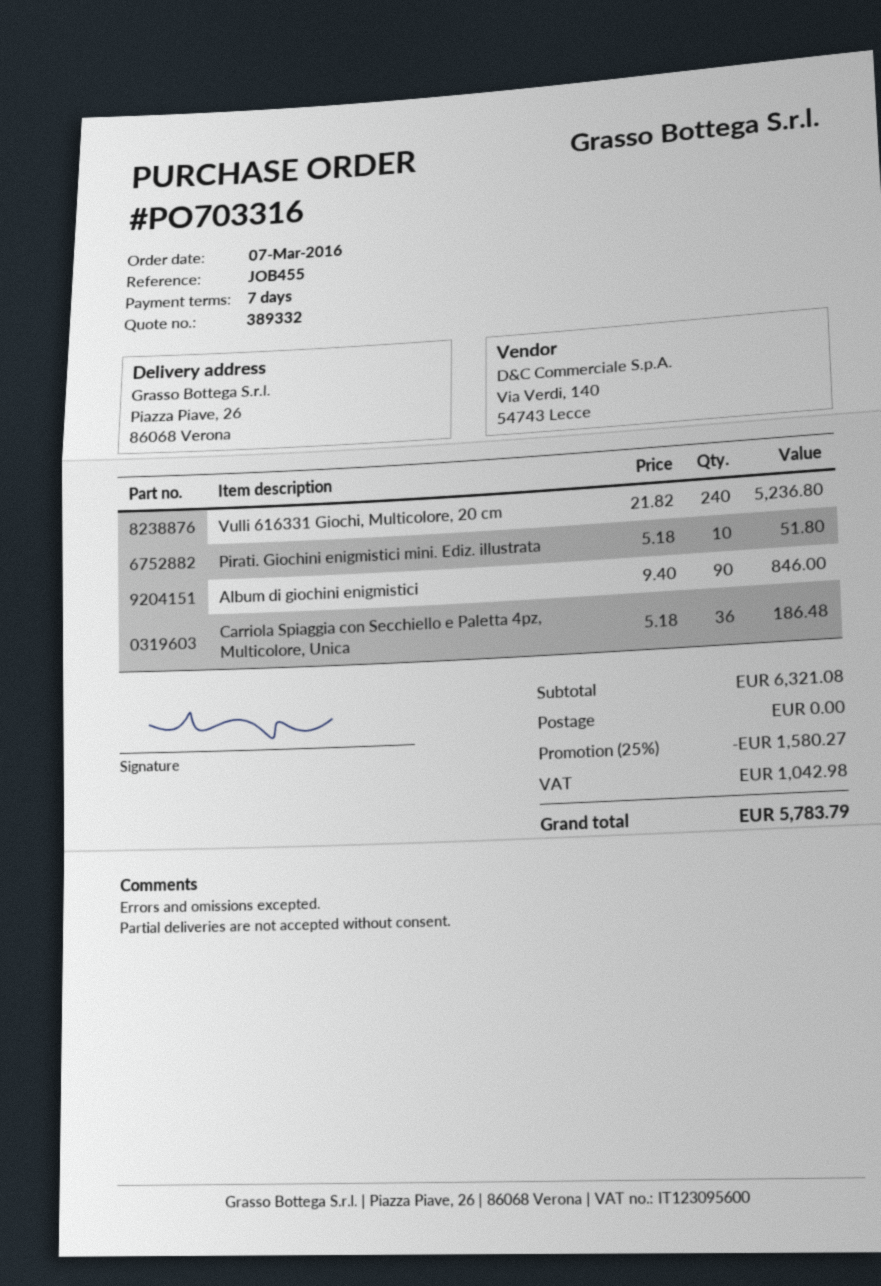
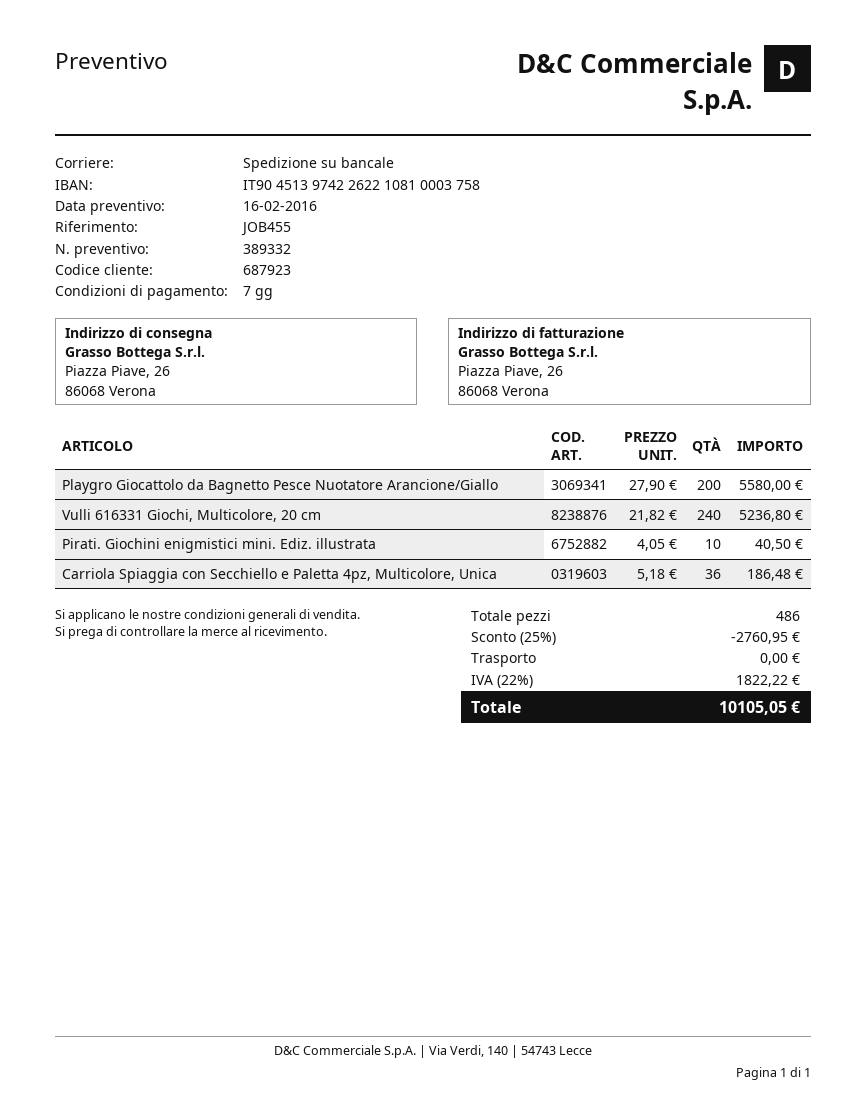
Pirati. Giochini enigmistici mini. Ediz. illustrata: 10 x 5.18 = 51.80 -> 10 x 4.05 = 40.50
Album di giochini enigmistici: 90 x 9.40 = 846.00 -> none
Playgro Giocattolo da Bagnetto Pesce Nuotatore Arancione/Giallo: none -> 200 x 27.90 = 5580.00
discount: 25% = 1580.27 -> 25% = 2760.95
tax: 1042.98 -> 1822.22
total: 5783.79 -> 10105.05

